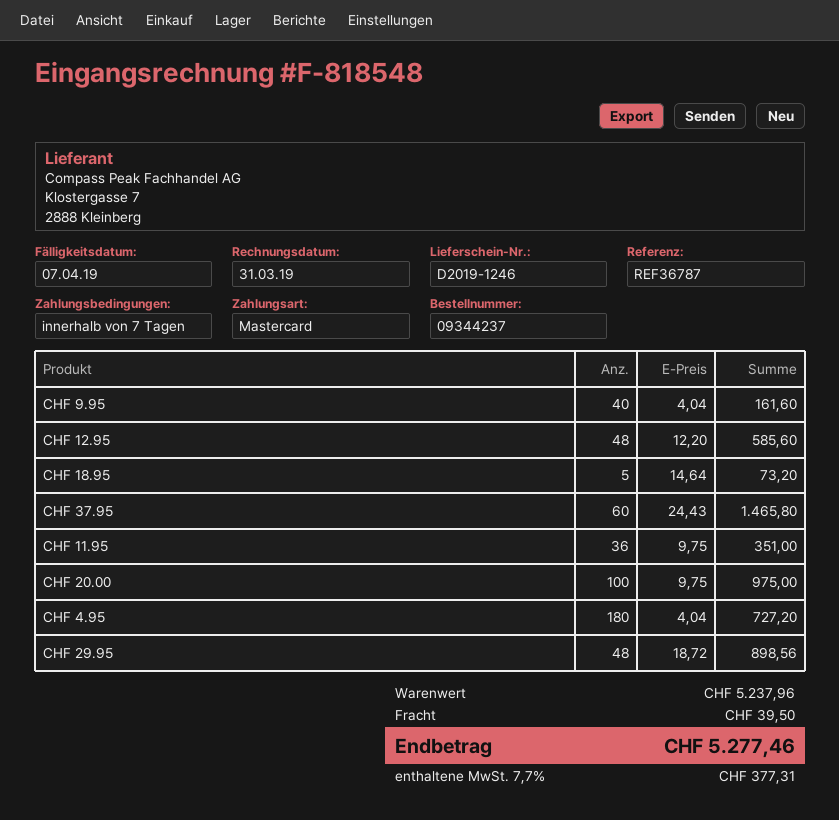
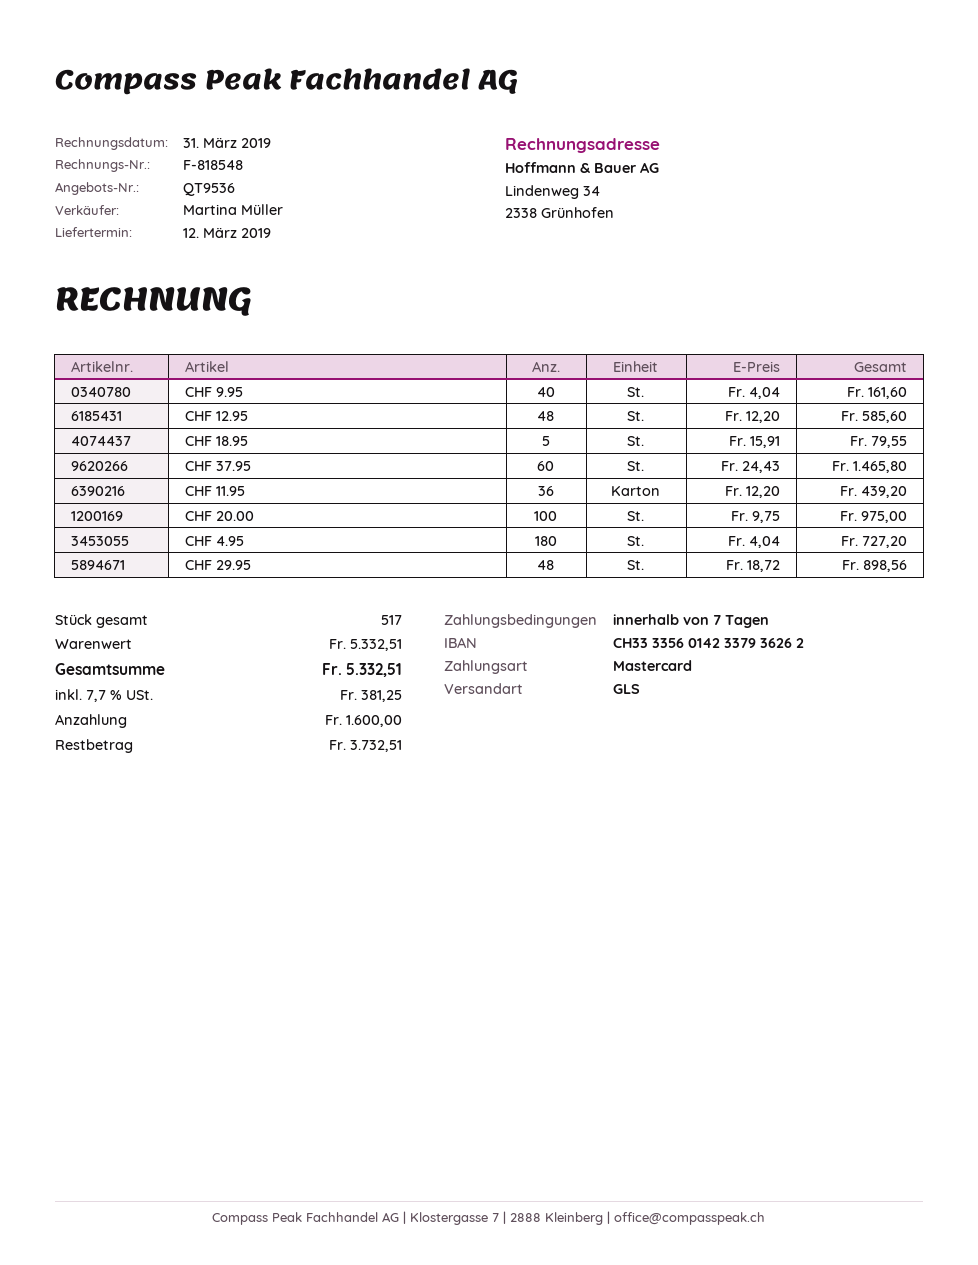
CHF 18.95: 5 x 14.64 = 73.20 -> 5 x 15.91 = 79.55
CHF 11.95: 36 x 9.75 = 351.00 -> 36 x 12.20 = 439.20
subtotal: 5237.96 -> 5332.51
shipping: 39.50 -> none
tax: 7.7% = 377.31 -> 7.7% = 381.25
total: 5277.46 -> 5332.51

